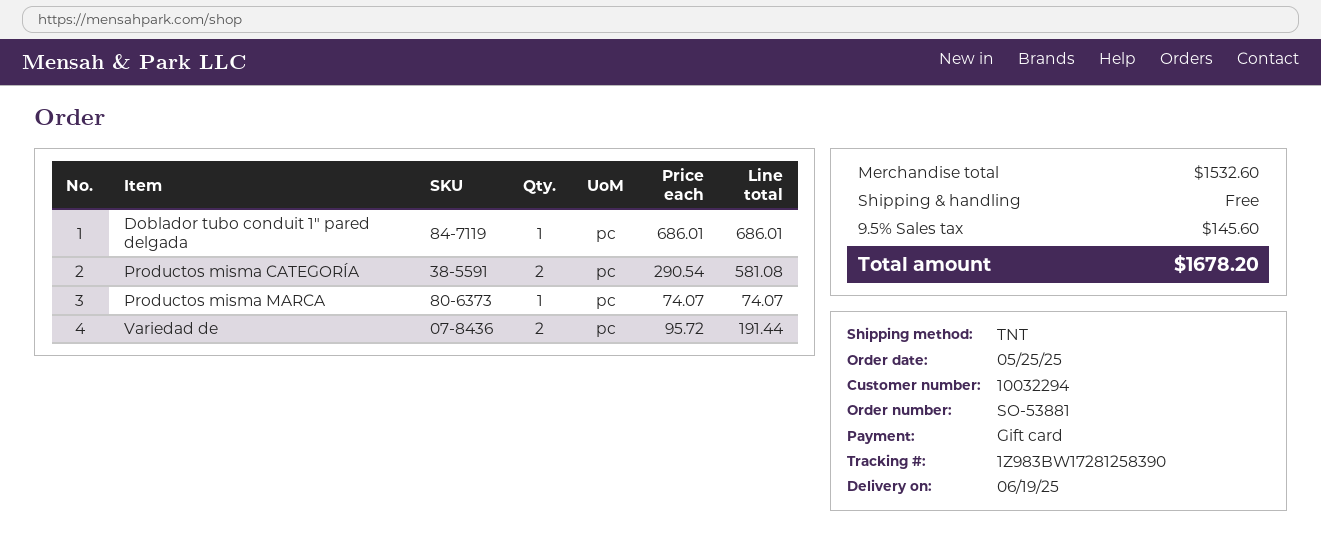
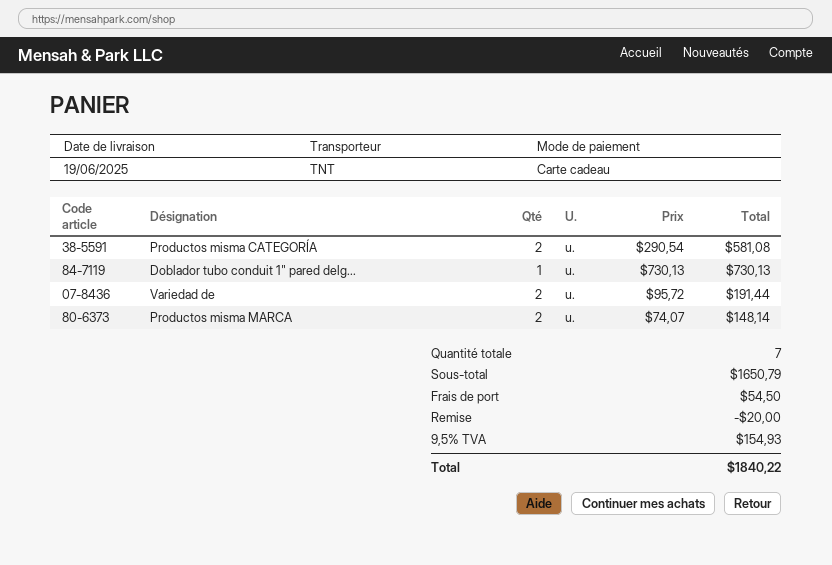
Doblador tubo conduit 1" pared delgada: 1 x 686.01 = 686.01 -> 1 x 730.13 = 730.13
Productos misma MARCA: 1 x 74.07 = 74.07 -> 2 x 74.07 = 148.14
subtotal: 1532.60 -> 1650.79
discount: none -> 20.00
shipping: 0.00 -> 54.50
tax: 9.5% = 145.60 -> 9.5% = 154.93
total: 1678.20 -> 1840.22

